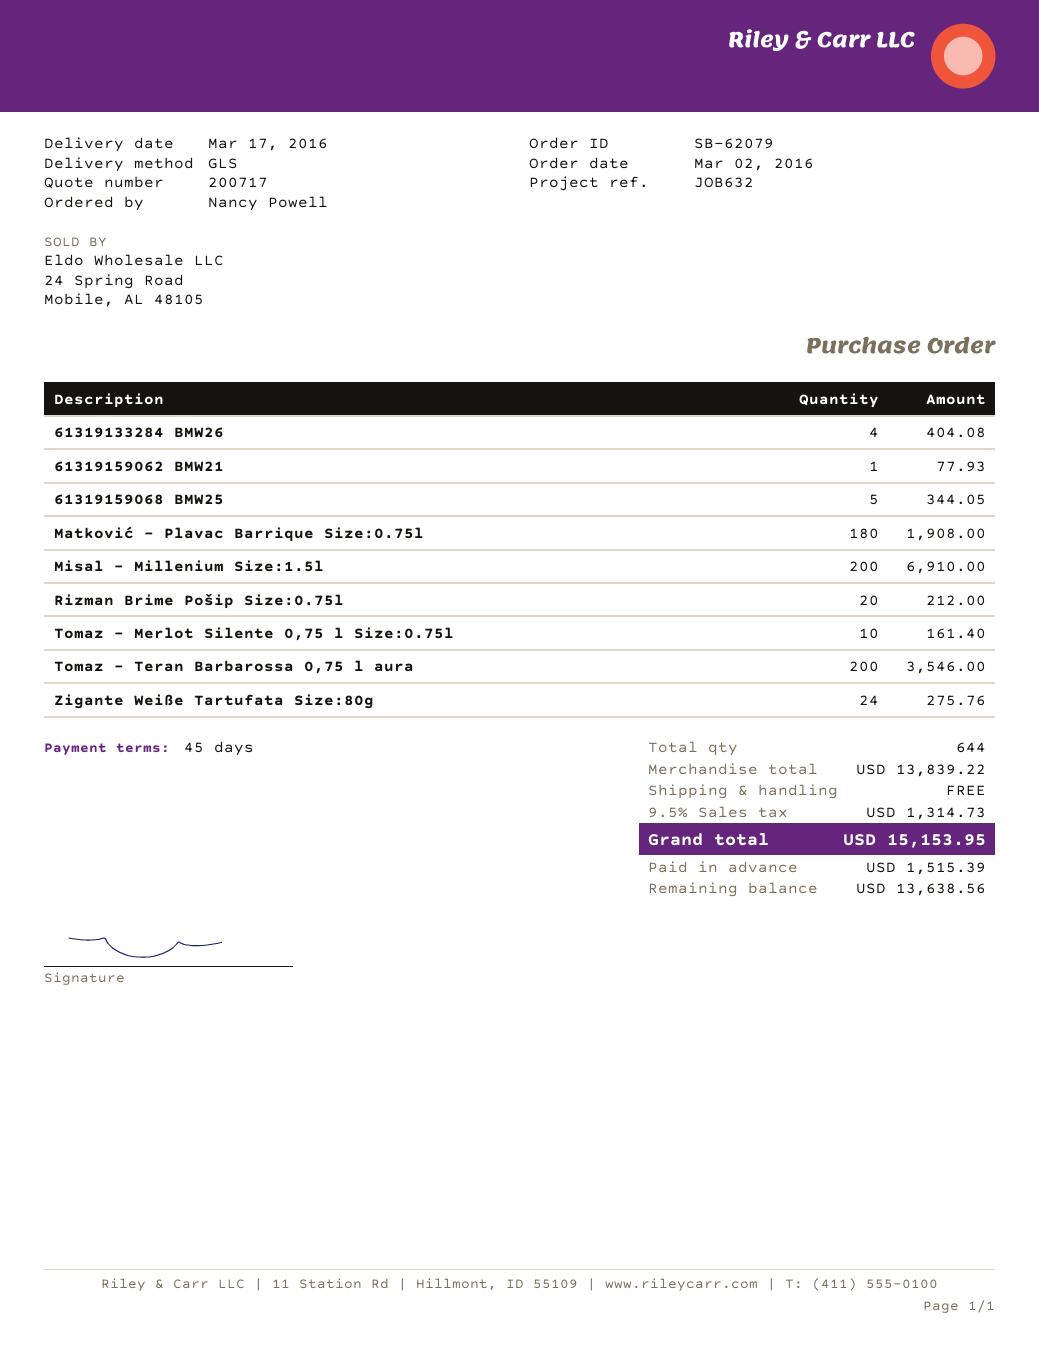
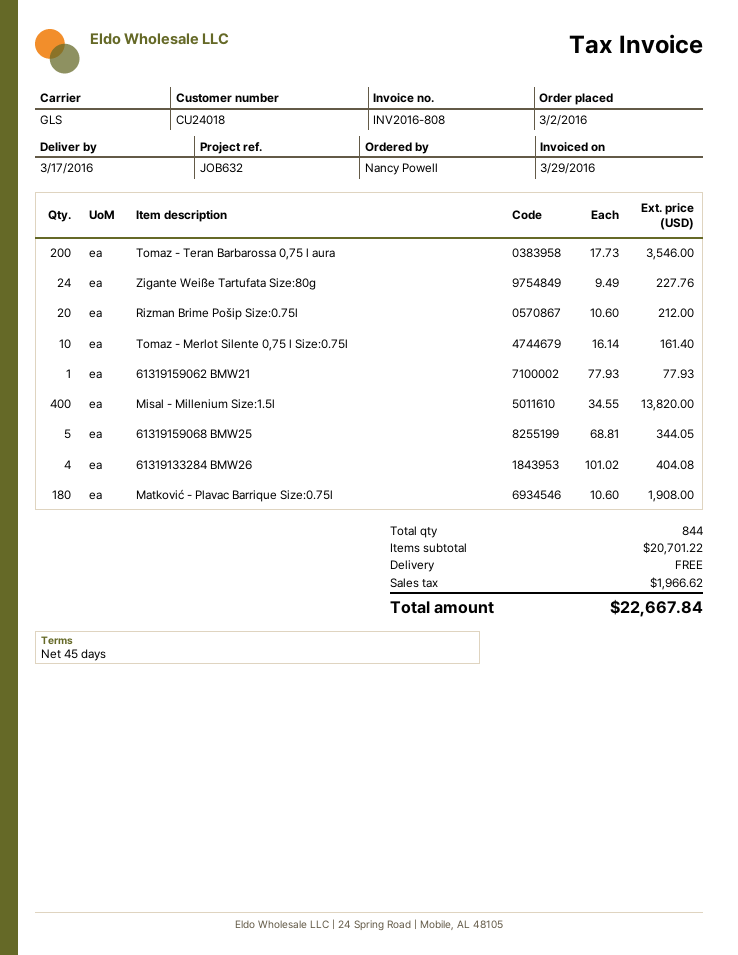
Misal - Millenium Size:1.5l: 200 for 6910.00 -> 400 for 13820.00
Zigante Weiße Tartufata Size:80g: 24 for 275.76 -> 24 for 227.76
total quantity: 644 -> 844
subtotal: 13839.22 -> 20701.22
tax: 1314.73 -> 1966.62
total: 15153.95 -> 22667.84

